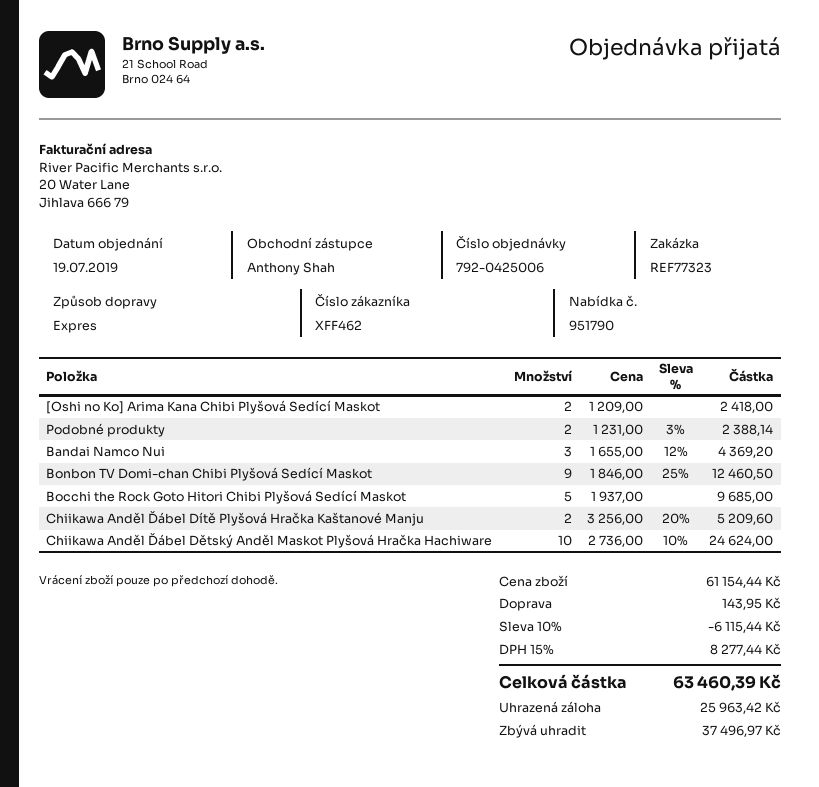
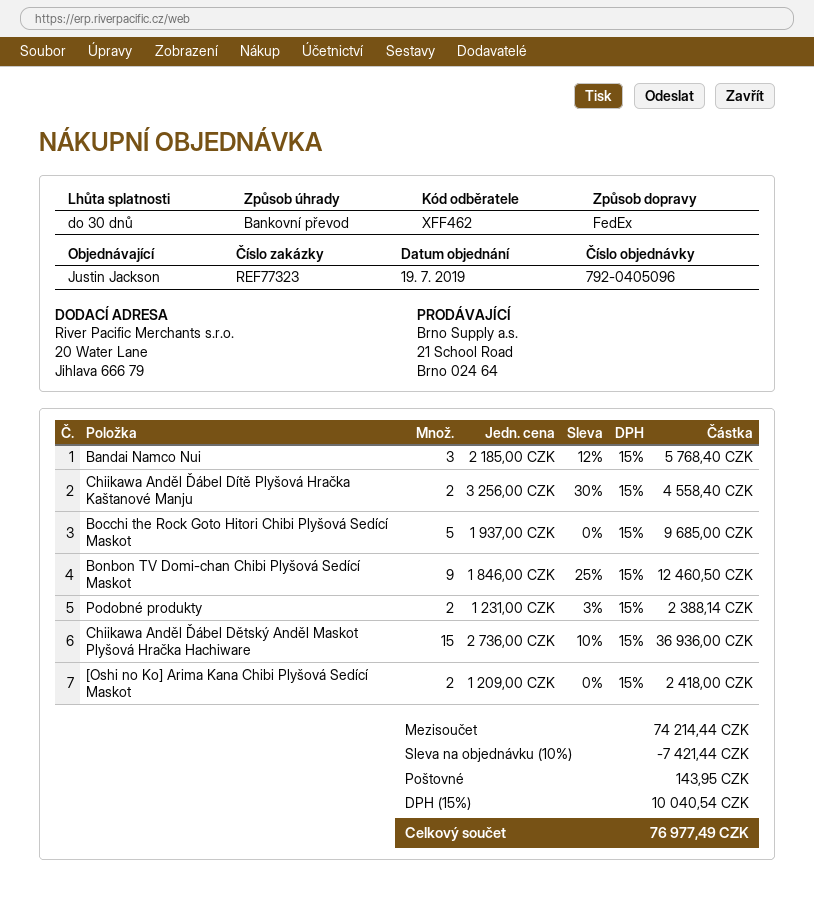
order number: 792-0425006 -> 792-0405096
shipping method: express -> FedEx
Bandai Namco Nui: 3 x 1655.00 - 12% = 4369.20 -> 3 x 2185.00 - 12% = 5768.40
Chiikawa Anděl Ďábel Dítě Plyšová Hračka Kaštanové Manju: 2 x 3256.00 - 20% = 5209.60 -> 2 x 3256.00 - 30% = 4558.40
Chiikawa Anděl Ďábel Dětský Anděl Maskot Plyšová Hračka Hachiware: 10 x 2736.00 - 10% = 24624.00 -> 15 x 2736.00 - 10% = 36936.00
subtotal: 61154.44 -> 74214.44
discount: 10% = 6115.44 -> 10% = 7421.44
tax: 15% = 8277.44 -> 15% = 10040.54
total: 63460.39 -> 76977.49

